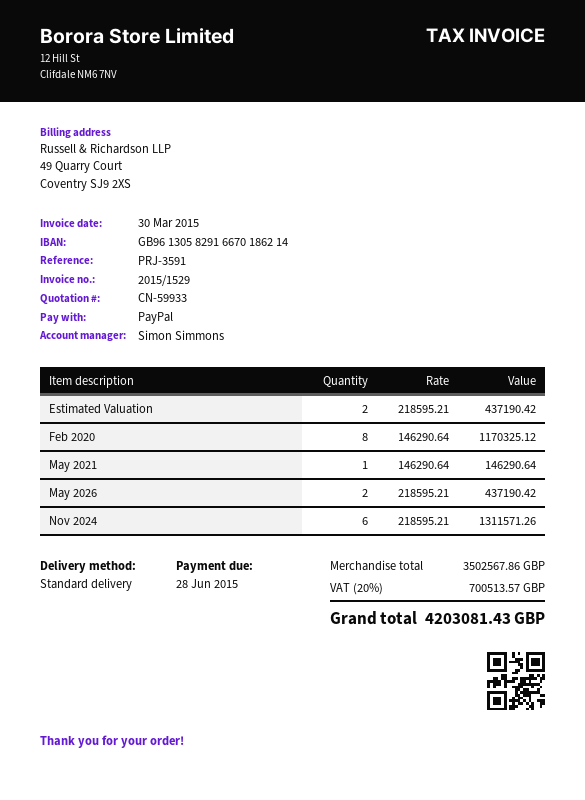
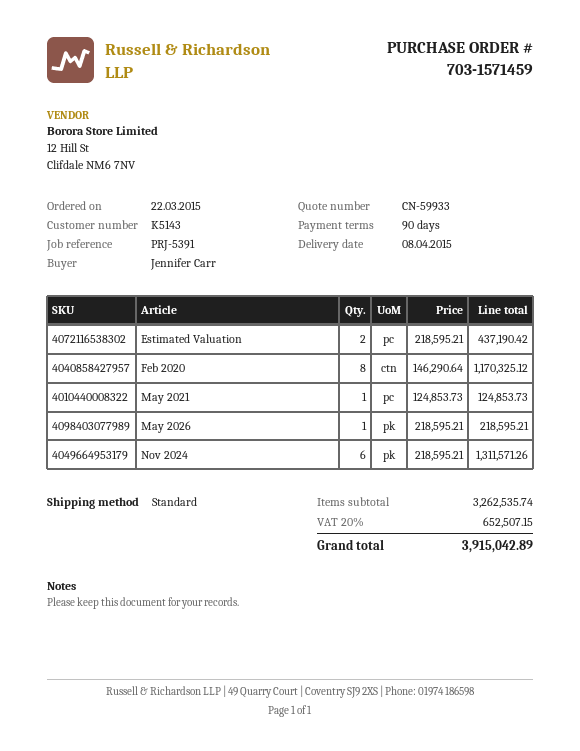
reference: PRJ-3591 -> PRJ-5391
May 2021: 1 x 146290.64 = 146290.64 -> 1 x 124853.73 = 124853.73
May 2026: 2 x 218595.21 = 437190.42 -> 1 x 218595.21 = 218595.21
subtotal: 3502567.86 -> 3262535.74
tax: 20% = 700513.57 -> 20% = 652507.15
total: 4203081.43 -> 3915042.89

